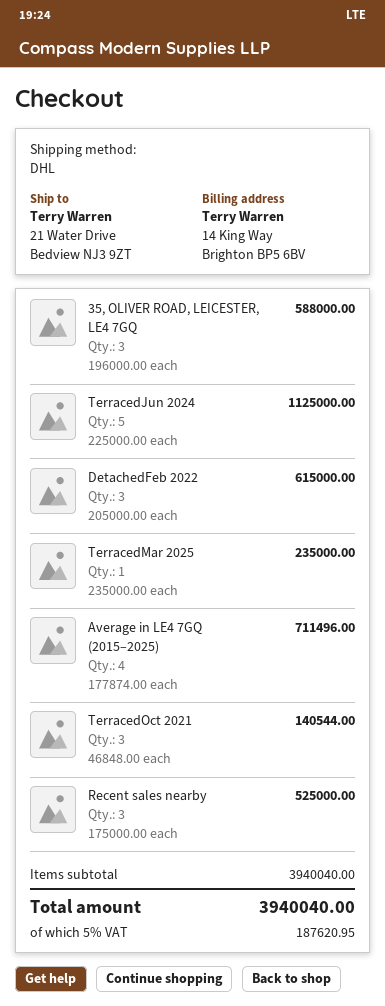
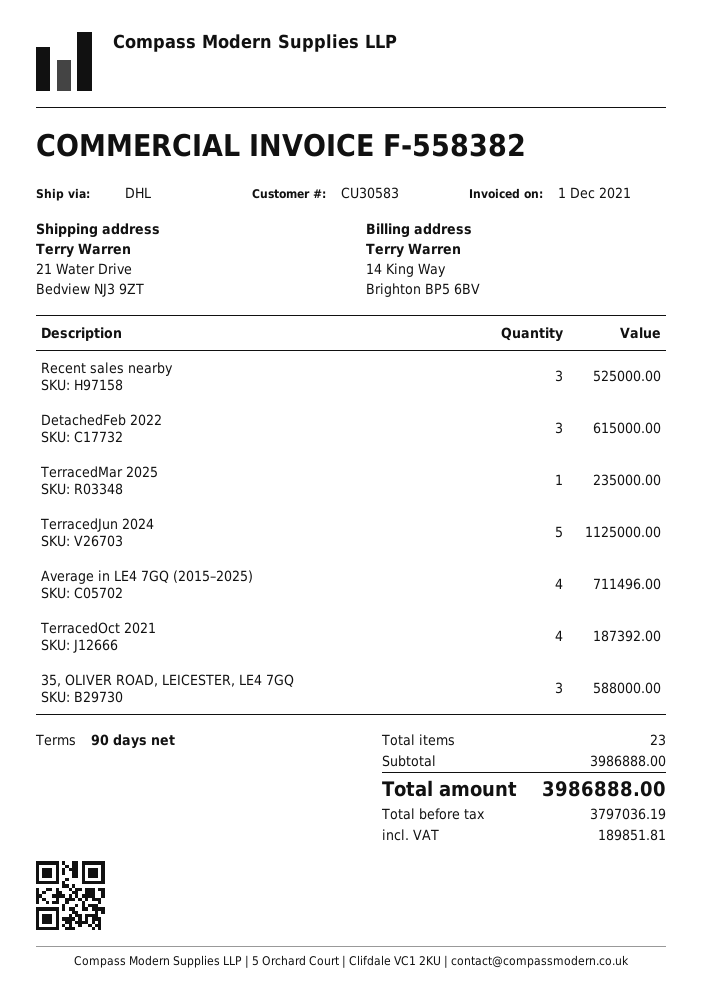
TerracedOct 2021: 3 for 140544.00 -> 4 for 187392.00
subtotal: 3940040.00 -> 3986888.00
tax: 187620.95 -> 189851.81
total: 3940040.00 -> 3986888.00

